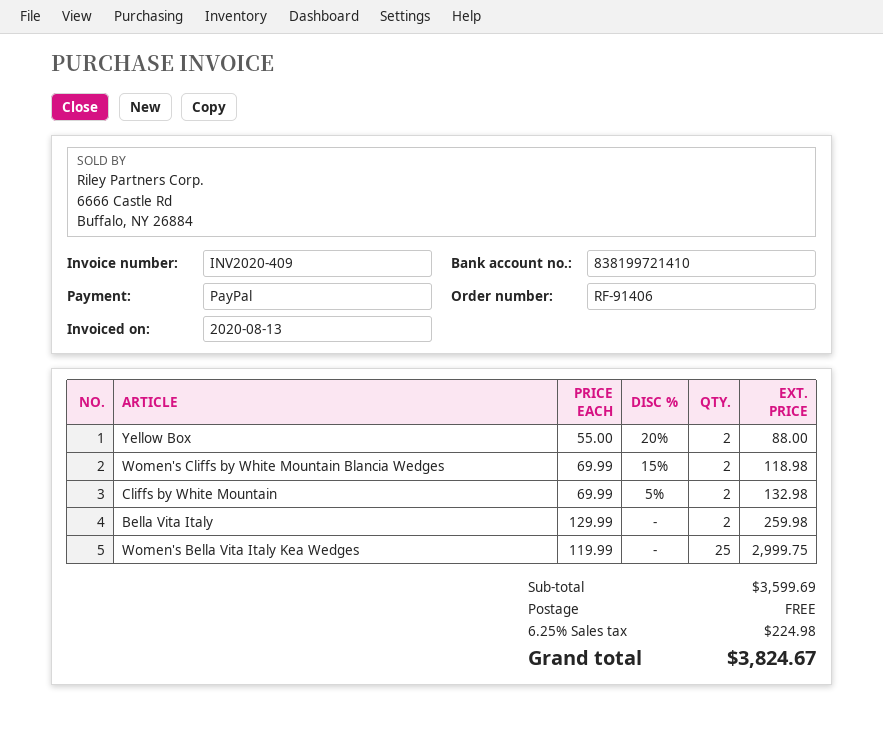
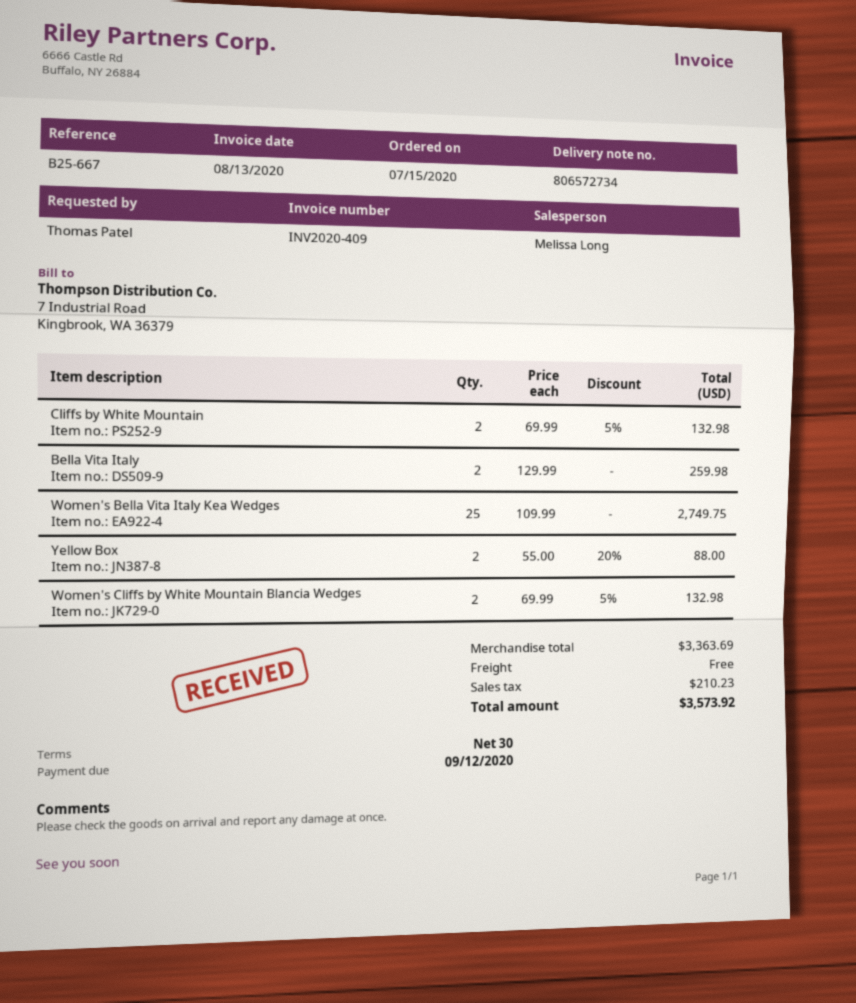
Women's Cliffs by White Mountain Blancia Wedges: 2 x 69.99 - 15% = 118.98 -> 2 x 69.99 - 5% = 132.98
Women's Bella Vita Italy Kea Wedges: 25 x 119.99 = 2999.75 -> 25 x 109.99 = 2749.75
subtotal: 3599.69 -> 3363.69
tax: 224.98 -> 210.23
total: 3824.67 -> 3573.92

